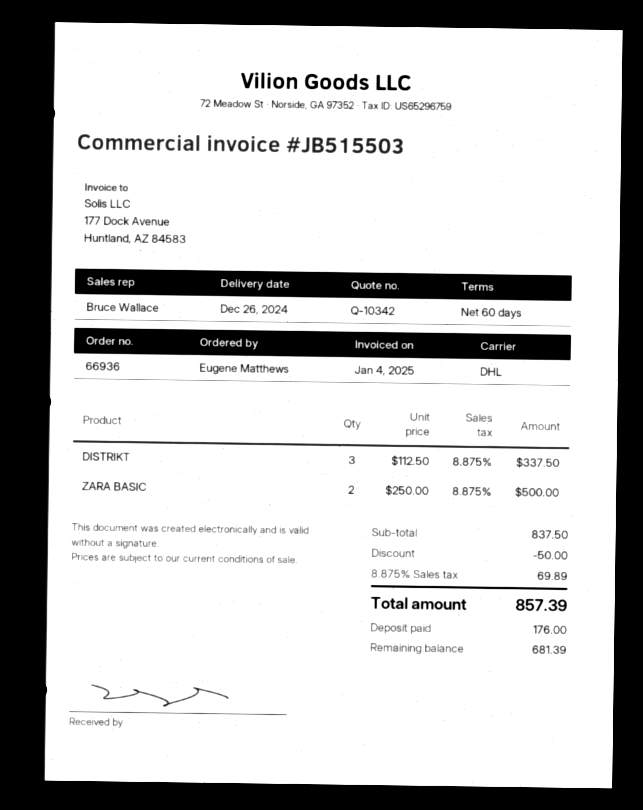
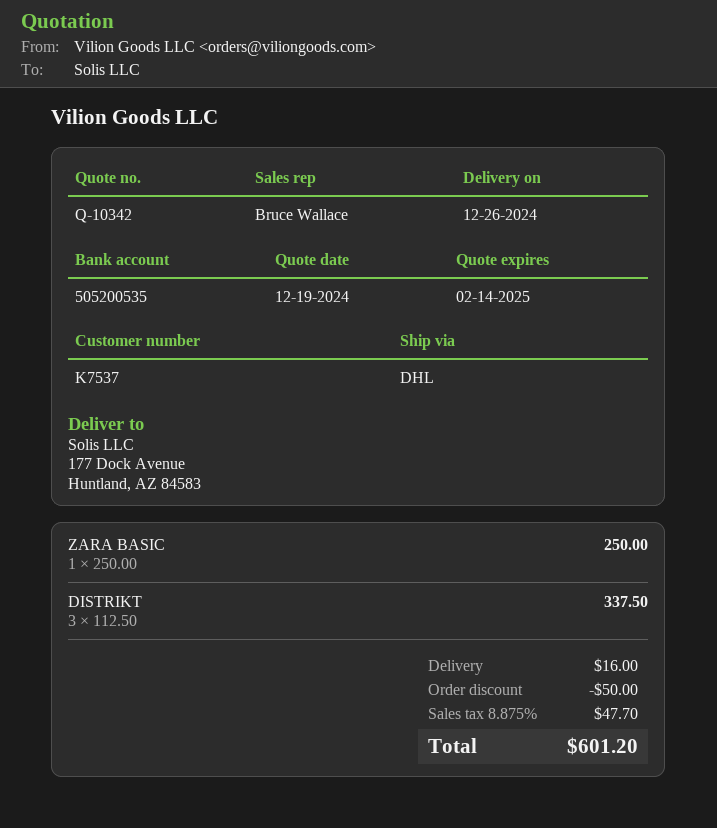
ZARA BASIC: 2 x 250.00 = 500.00 -> 1 x 250.00 = 250.00
shipping: none -> 16.00
tax: 8.875% = 69.89 -> 8.875% = 47.70
total: 857.39 -> 601.20

